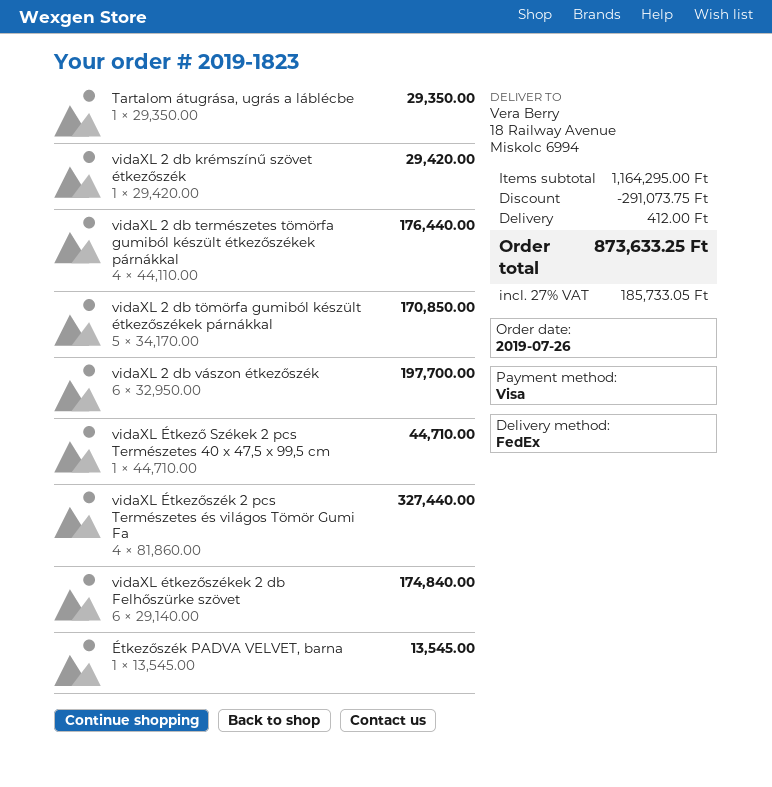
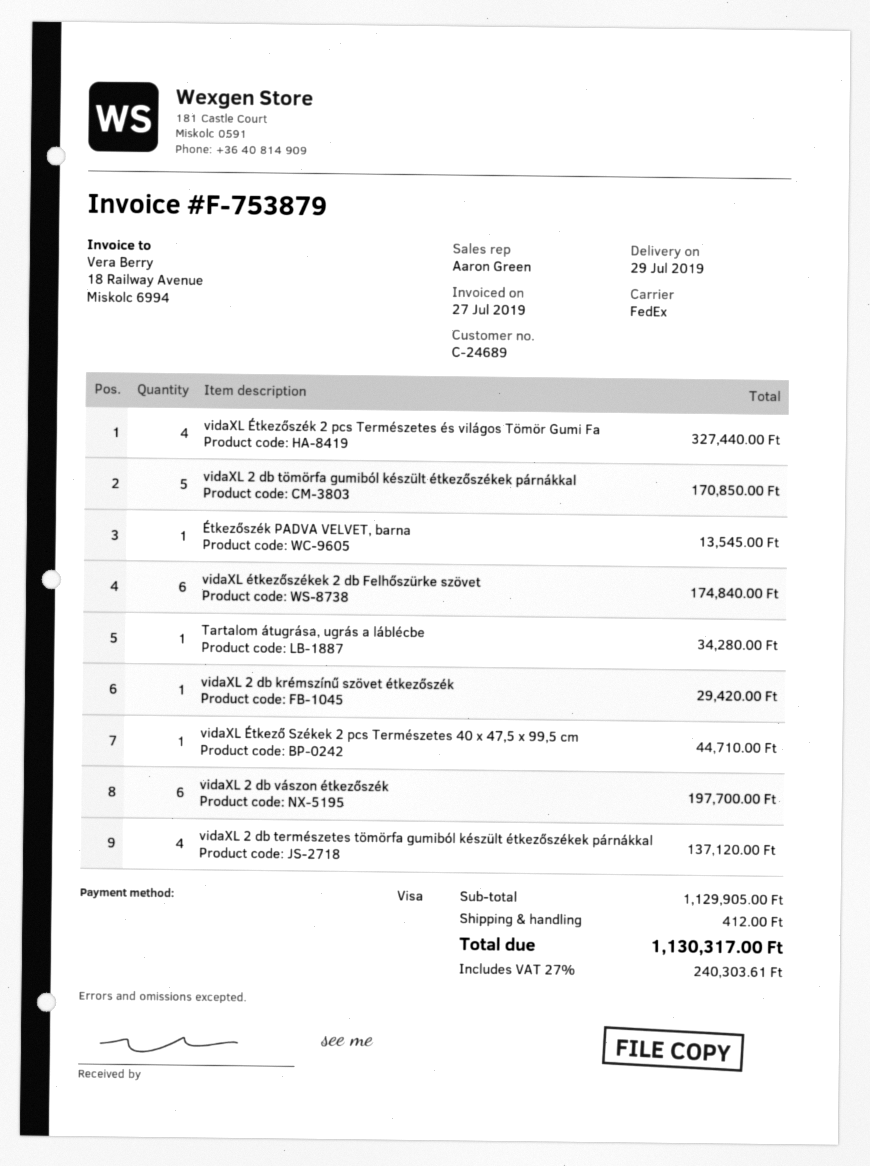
Tartalom átugrása, ugrás a láblécbe: 1 for 29350.00 -> 1 for 34280.00
vidaXL 2 db természetes tömörfa gumiból készült étkezőszékek párnákkal: 4 for 176440.00 -> 4 for 137120.00
subtotal: 1164295.00 -> 1129905.00
discount: 291073.75 -> none
tax: 27% = 185733.05 -> 27% = 240303.61
total: 873633.25 -> 1130317.00

